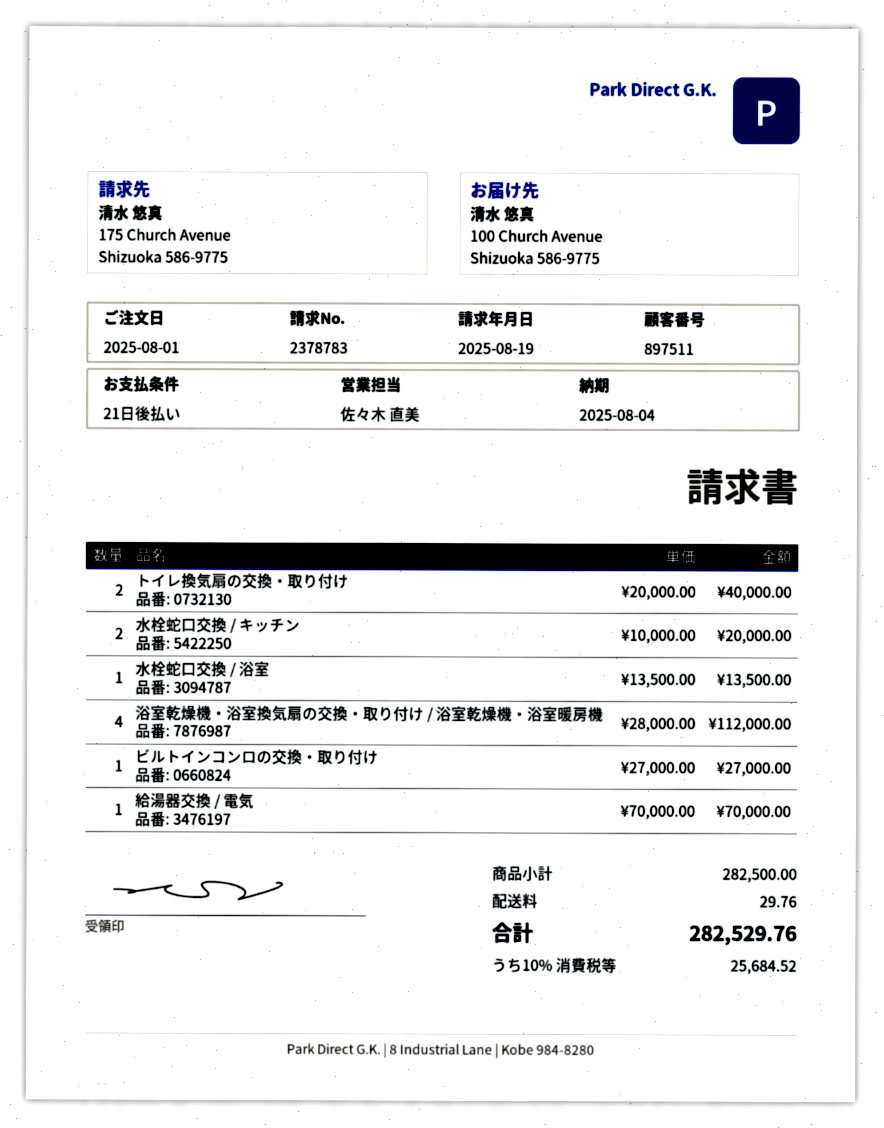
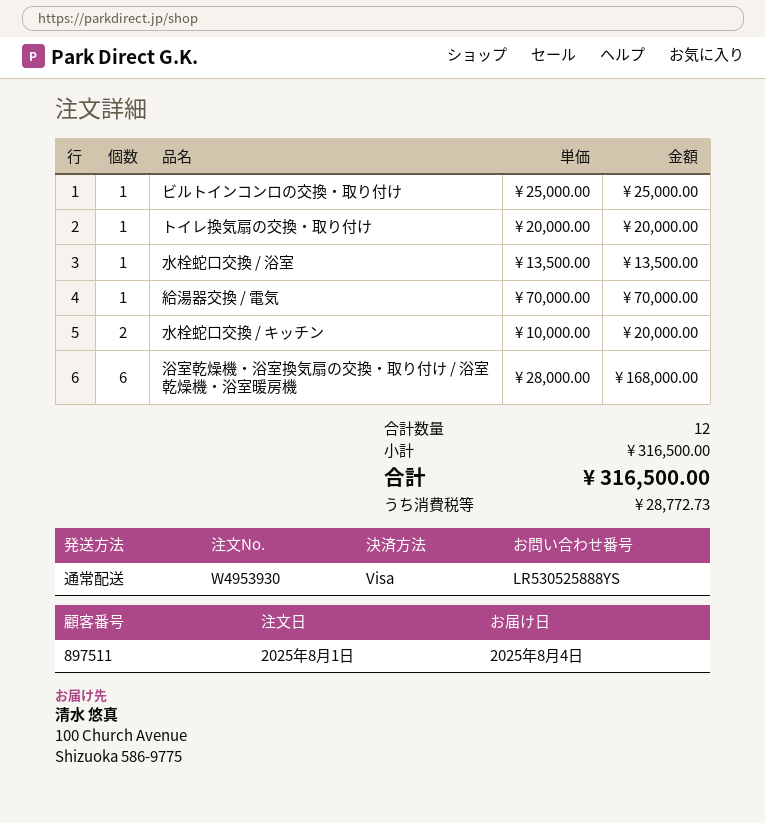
トイレ換気扇の交換・取り付け: 2 x 20000.00 = 40000.00 -> 1 x 20000.00 = 20000.00
浴室乾燥機・浴室換気扇の交換・取り付け / 浴室乾燥機・浴室暖房機: 4 x 28000.00 = 112000.00 -> 6 x 28000.00 = 168000.00
ビルトインコンロの交換・取り付け: 1 x 27000.00 = 27000.00 -> 1 x 25000.00 = 25000.00
subtotal: 282500.00 -> 316500.00
shipping: 29.76 -> none
tax: 25684.52 -> 28772.73
total: 282529.76 -> 316500.00

